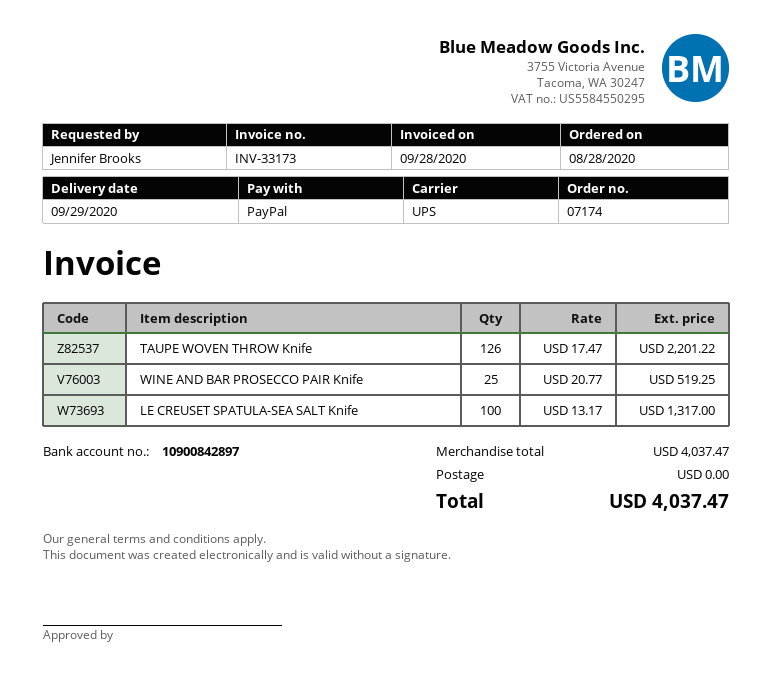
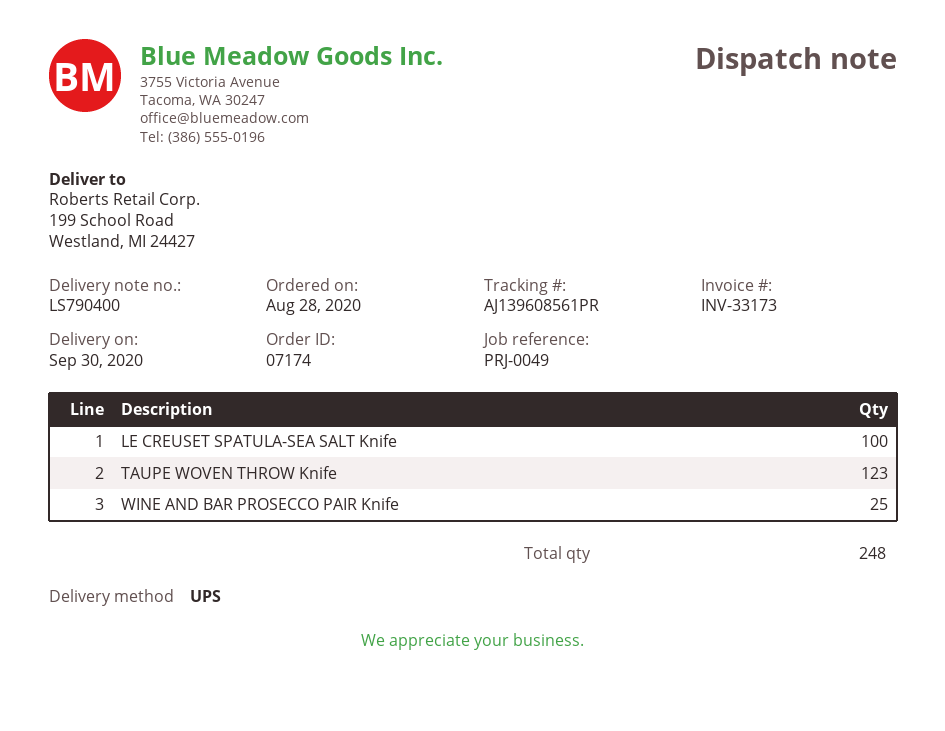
delivery date: 2020-09-29 -> 2020-09-30
TAUPE WOVEN THROW Knife: 126 -> 123

